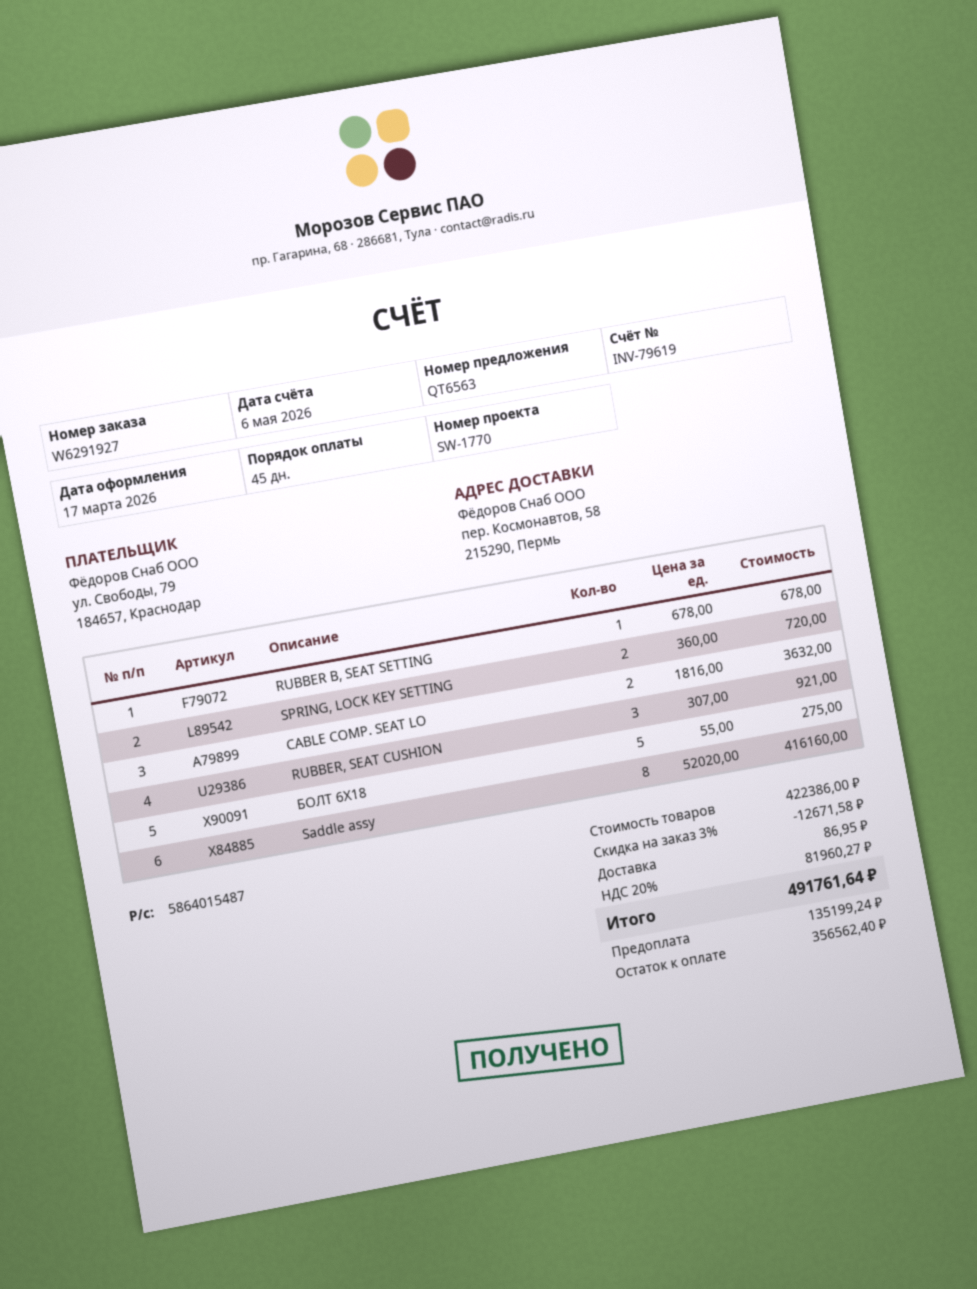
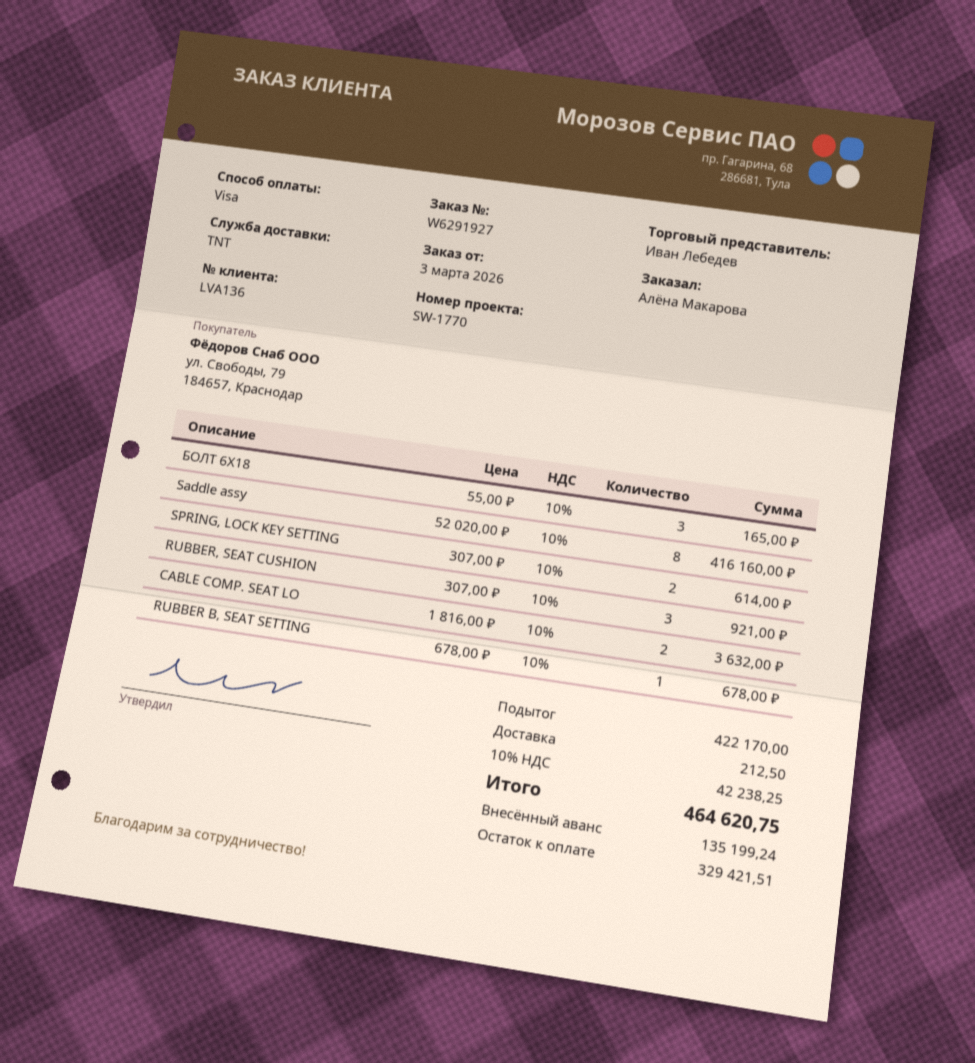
order date: 2026-03-17 -> 2026-03-03
SPRING, LOCK KEY SETTING: 2 x 360.00 = 720.00 -> 2 x 307.00 = 614.00
БОЛТ 6X18: 5 x 55.00 = 275.00 -> 3 x 55.00 = 165.00
subtotal: 422386.00 -> 422170.00
discount: 3% = 12671.58 -> none
shipping: 86.95 -> 212.50
tax: 20% = 81960.27 -> 10% = 42238.25
total: 491761.64 -> 464620.75
balance: 356562.40 -> 329421.51

